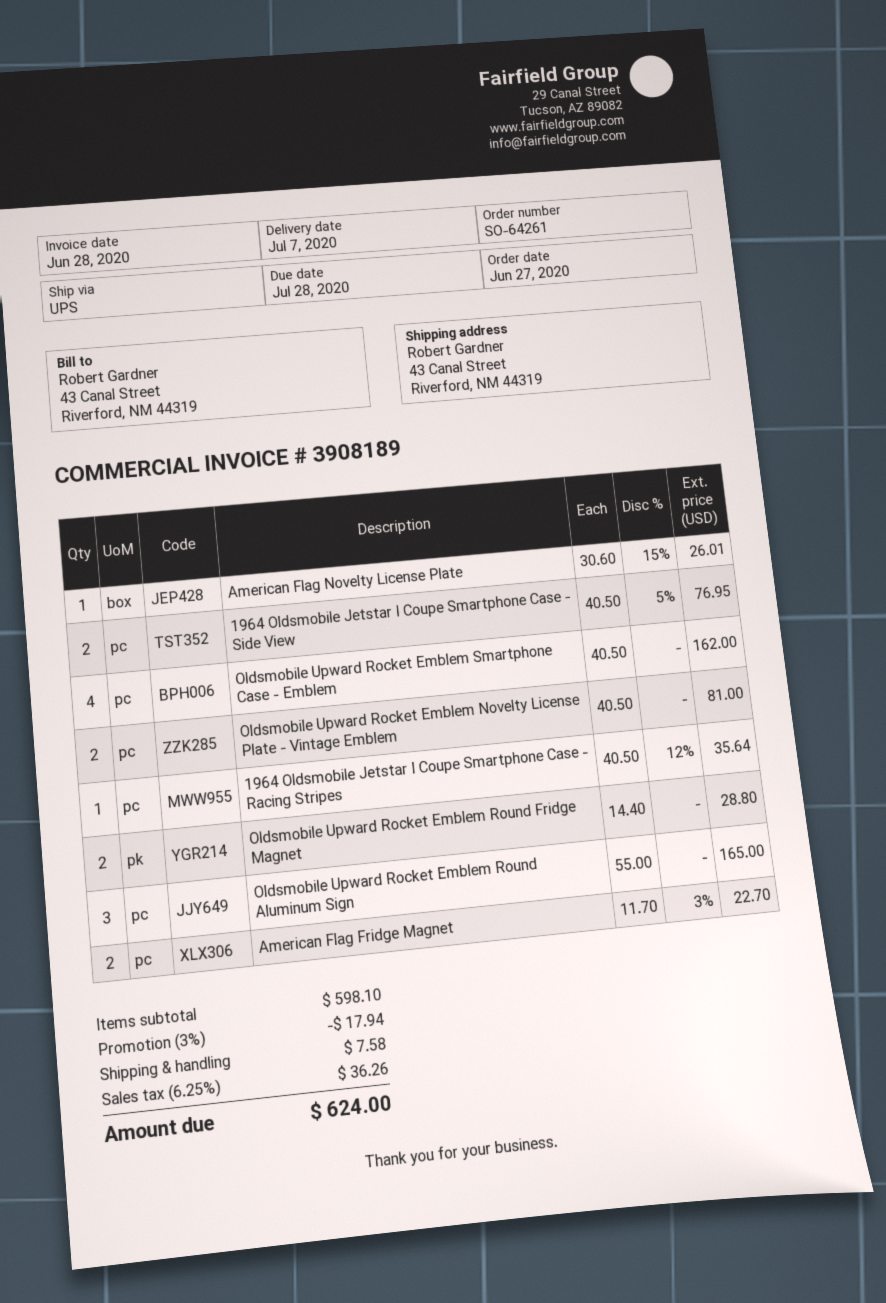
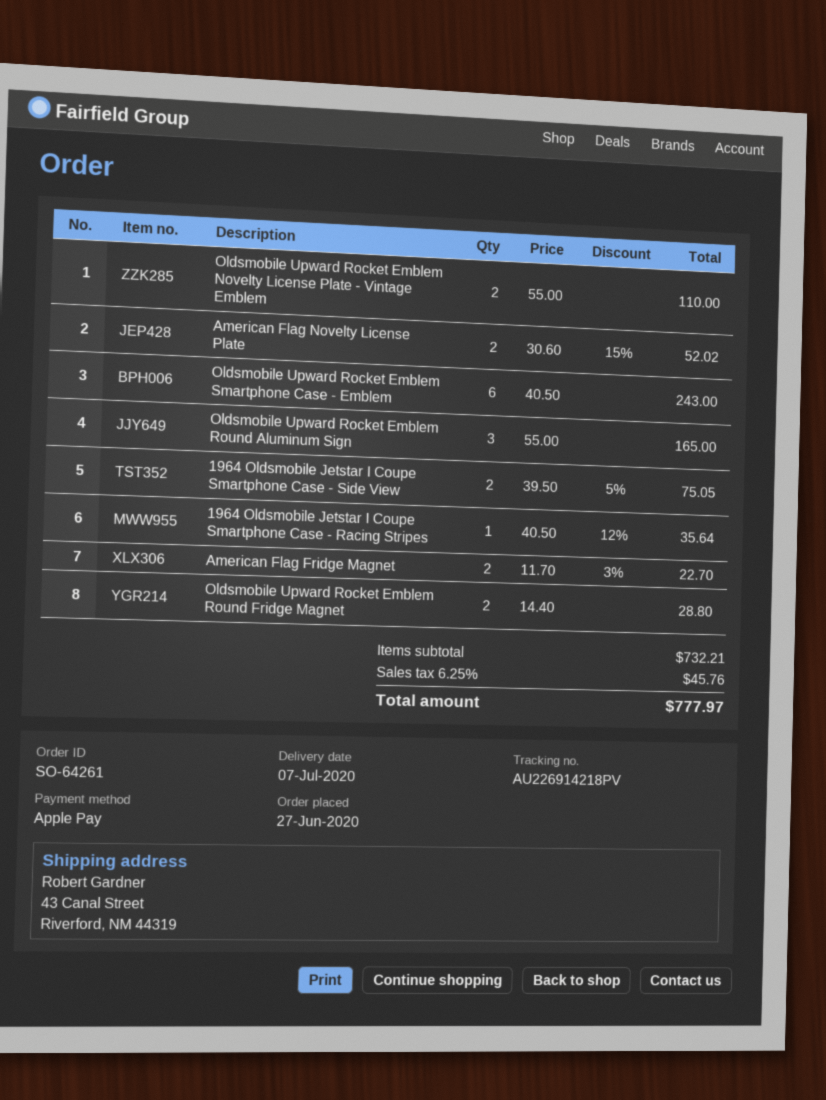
American Flag Novelty License Plate: 1 x 30.60 - 15% = 26.01 -> 2 x 30.60 - 15% = 52.02
1964 Oldsmobile Jetstar I Coupe Smartphone Case - Side View: 2 x 40.50 - 5% = 76.95 -> 2 x 39.50 - 5% = 75.05
Oldsmobile Upward Rocket Emblem Smartphone Case - Emblem: 4 x 40.50 = 162.00 -> 6 x 40.50 = 243.00
Oldsmobile Upward Rocket Emblem Novelty License Plate - Vintage Emblem: 2 x 40.50 = 81.00 -> 2 x 55.00 = 110.00
subtotal: 598.10 -> 732.21
discount: 3% = 17.94 -> none
shipping: 7.58 -> none
tax: 6.25% = 36.26 -> 6.25% = 45.76
total: 624.00 -> 777.97

